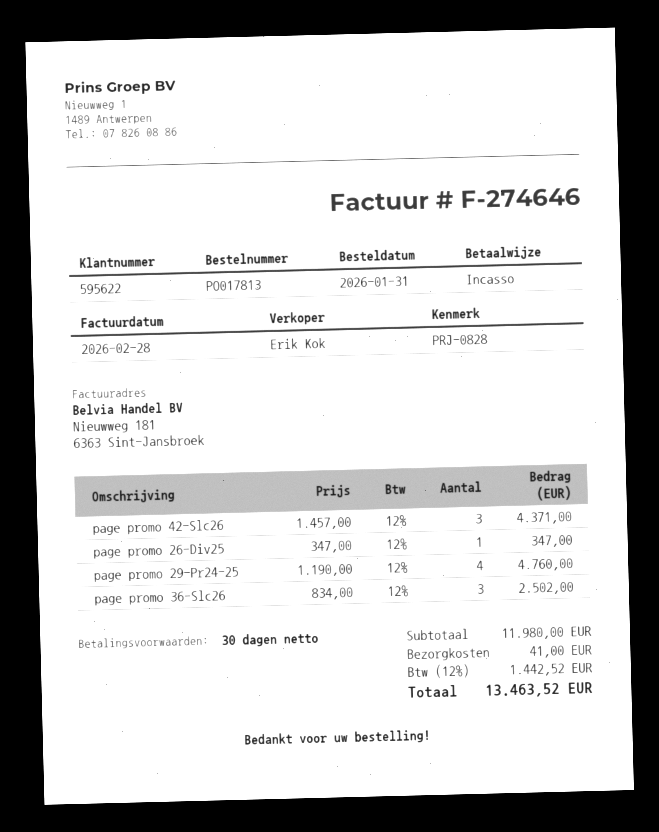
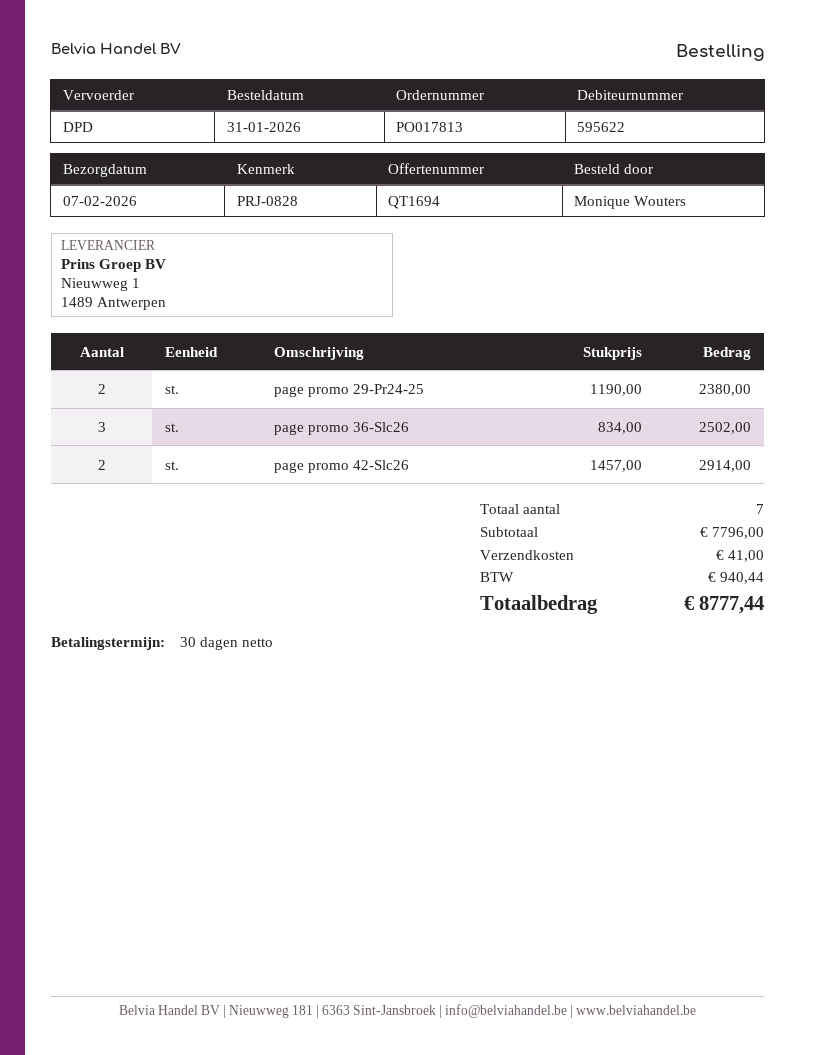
page promo 42-Slc26: 3 x 1457.00 = 4371.00 -> 2 x 1457.00 = 2914.00
page promo 26-Div25: 1 x 347.00 = 347.00 -> none
page promo 29-Pr24-25: 4 x 1190.00 = 4760.00 -> 2 x 1190.00 = 2380.00
subtotal: 11980.00 -> 7796.00
tax: 1442.52 -> 940.44
total: 13463.52 -> 8777.44

